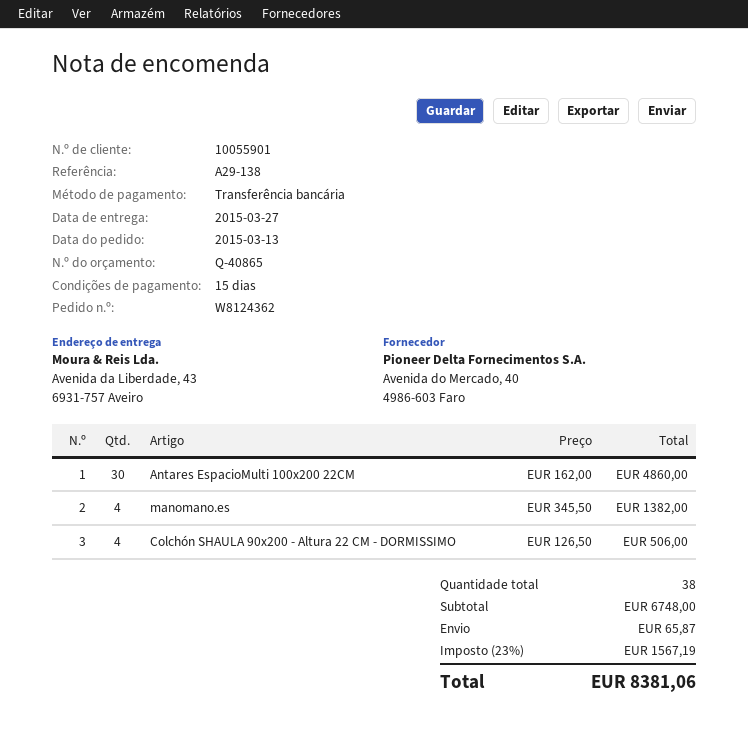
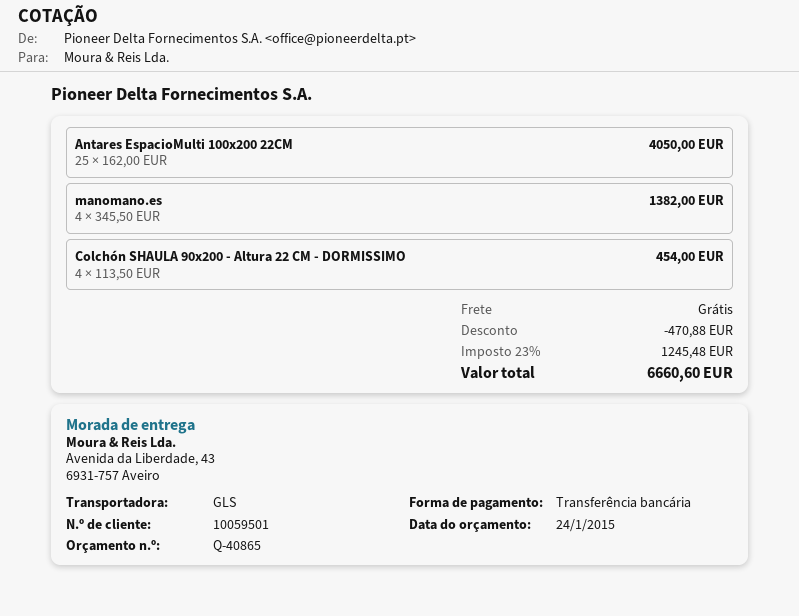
customer number: 10055901 -> 10059501
Antares EspacioMulti 100x200 22CM: 30 x 162.00 = 4860.00 -> 25 x 162.00 = 4050.00
Colchón SHAULA 90x200 - Altura 22 CM - DORMISSIMO: 4 x 126.50 = 506.00 -> 4 x 113.50 = 454.00
discount: none -> 470.88
shipping: 65.87 -> 0.00
tax: 23% = 1567.19 -> 23% = 1245.48
total: 8381.06 -> 6660.60

